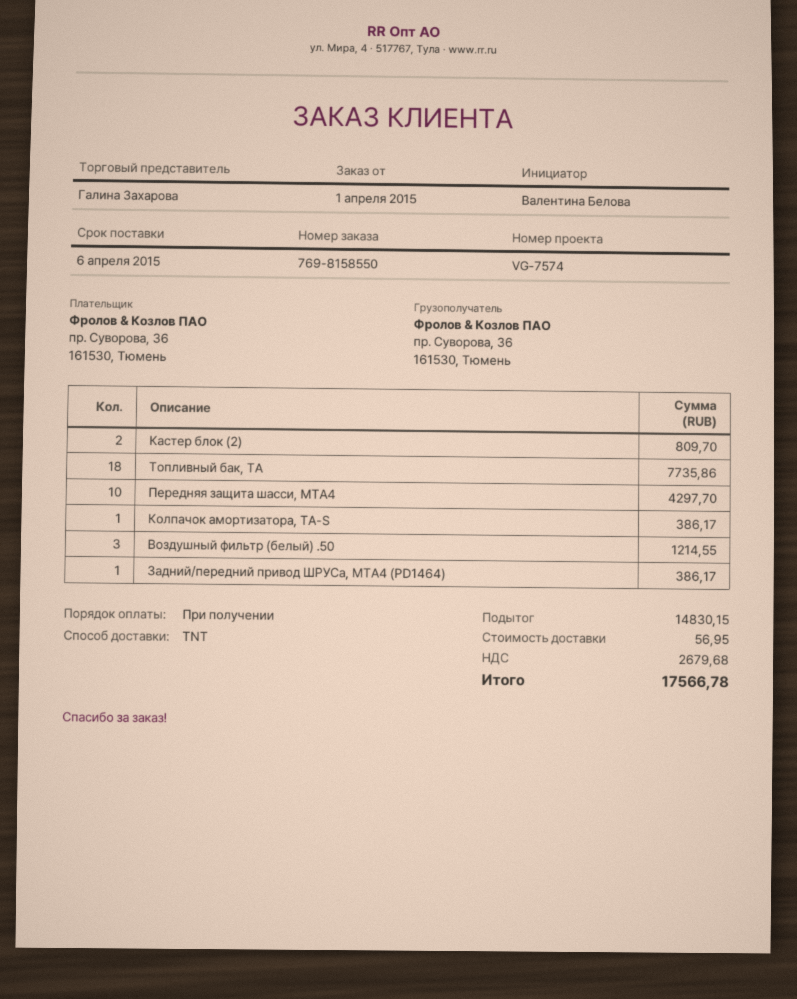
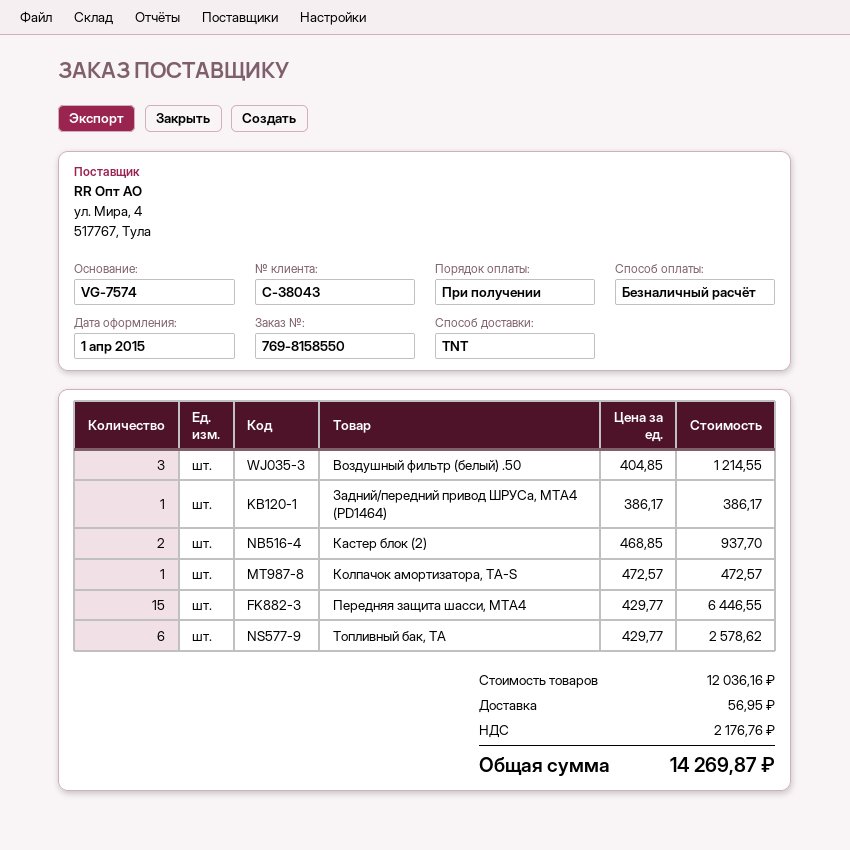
Кастер блок (2): 2 for 809.70 -> 2 for 937.70
Топливный бак, ТА: 18 for 7735.86 -> 6 for 2578.62
Передняя защита шасси, MTA4: 10 for 4297.70 -> 15 for 6446.55
Колпачок амортизатора, ТА-S: 1 for 386.17 -> 1 for 472.57
subtotal: 14830.15 -> 12036.16
tax: 2679.68 -> 2176.76
total: 17566.78 -> 14269.87

